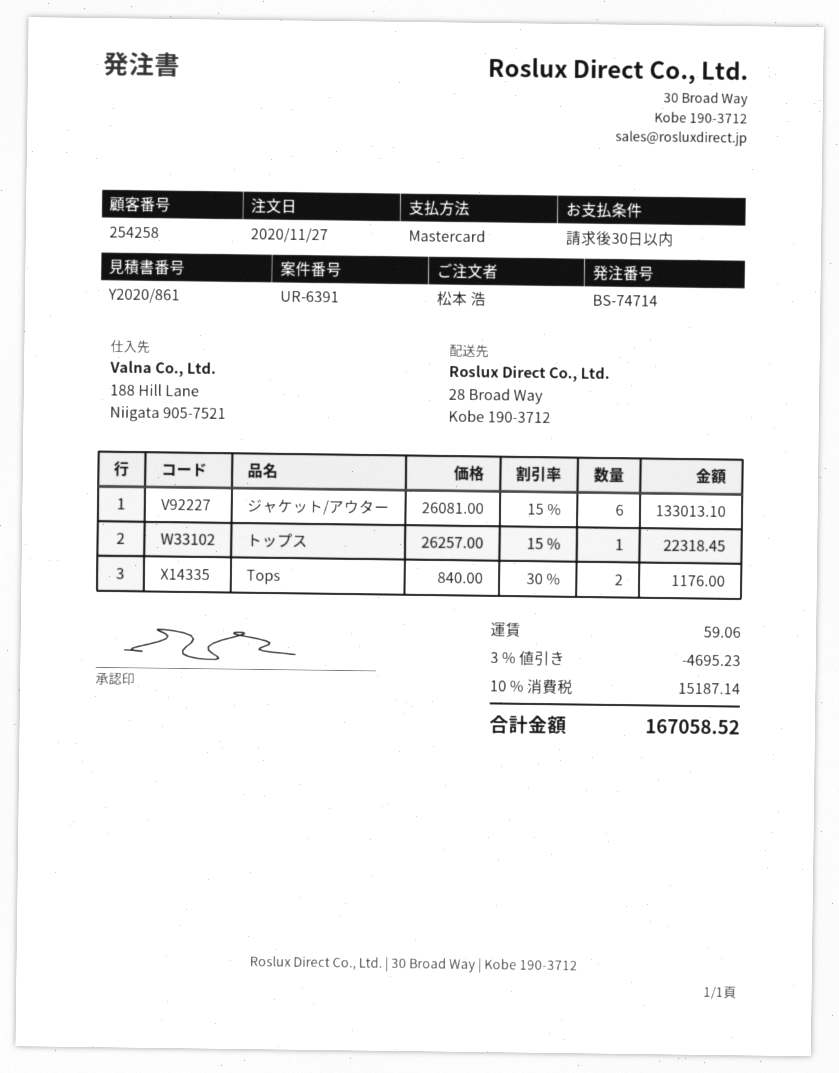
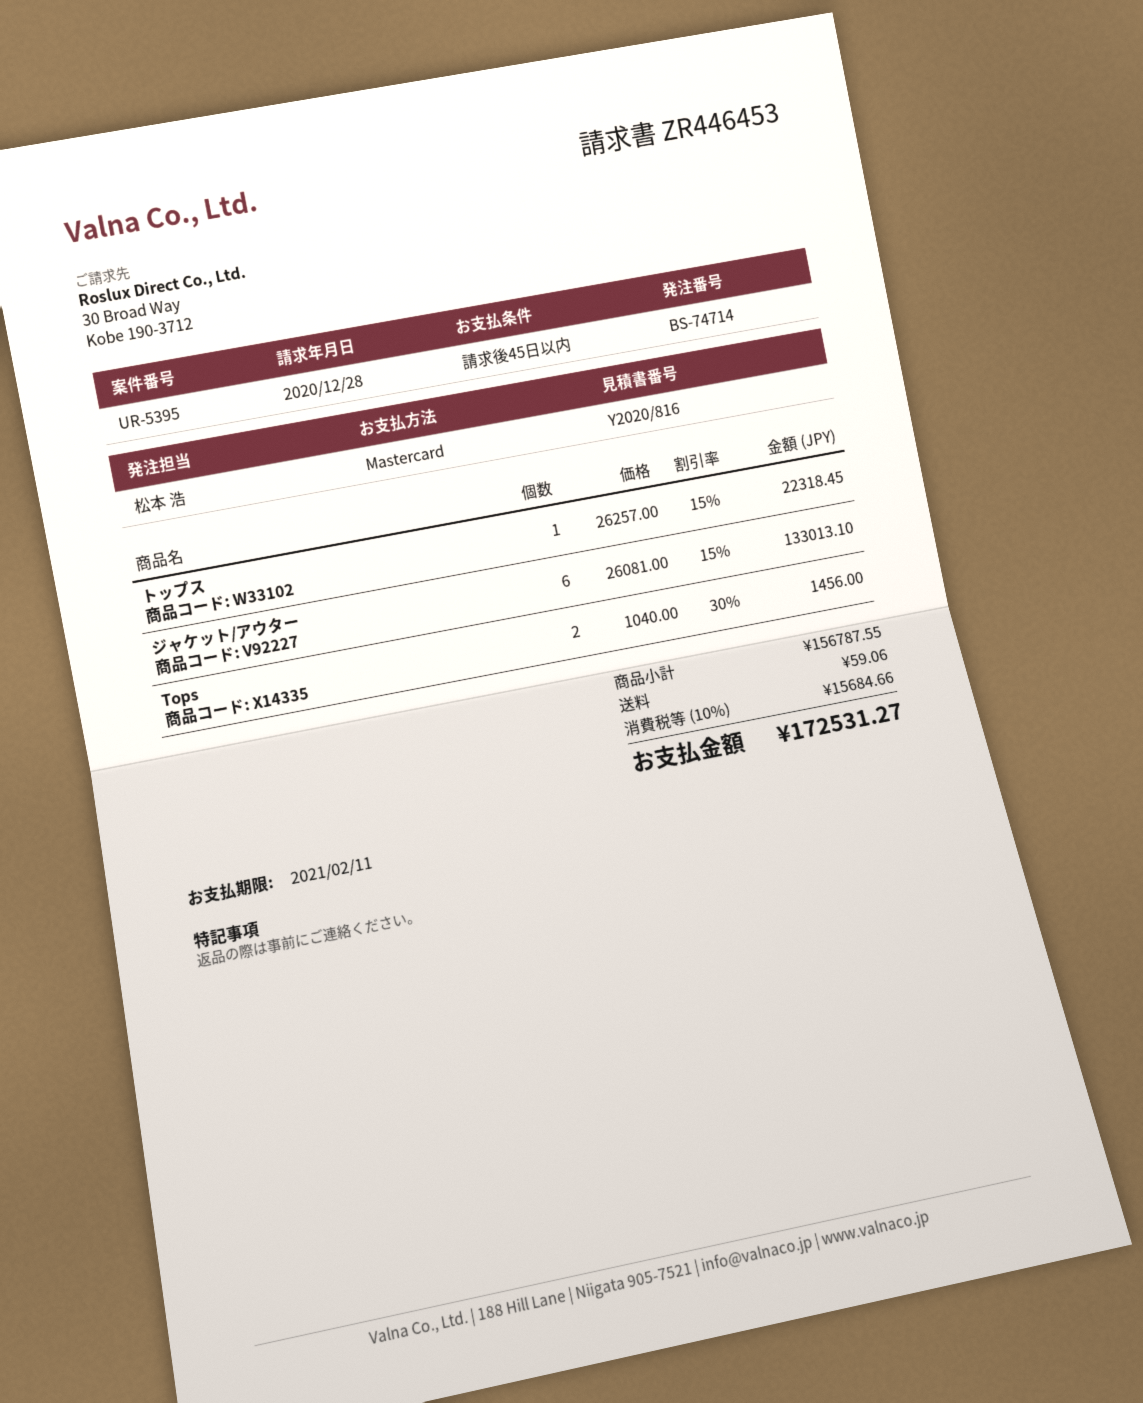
quote number: Y2020/861 -> Y2020/816
payment terms: 30 days -> 45 days
reference: UR-6391 -> UR-5395
Tops: 2 x 840.00 - 30% = 1176.00 -> 2 x 1040.00 - 30% = 1456.00
discount: 3% = 4695.23 -> none
tax: 10% = 15187.14 -> 10% = 15684.66
total: 167058.52 -> 172531.27

